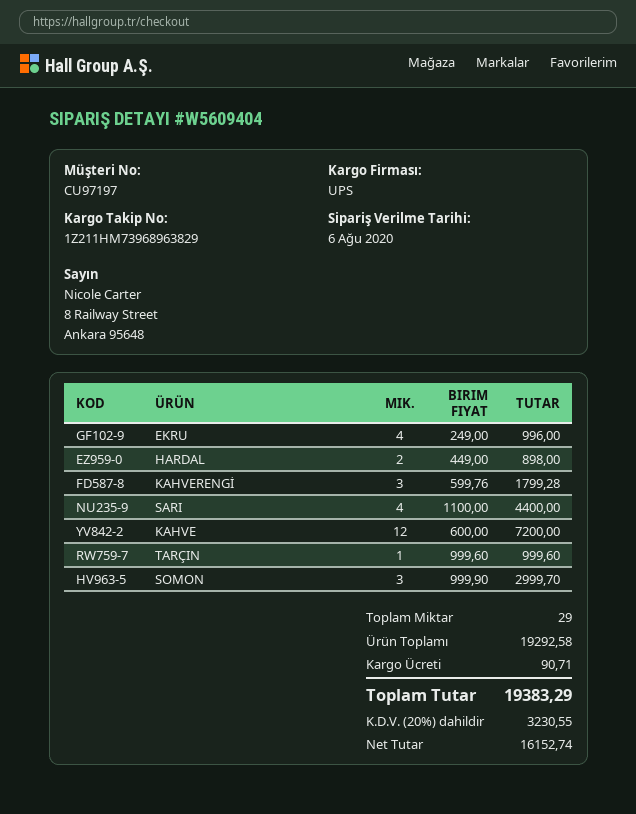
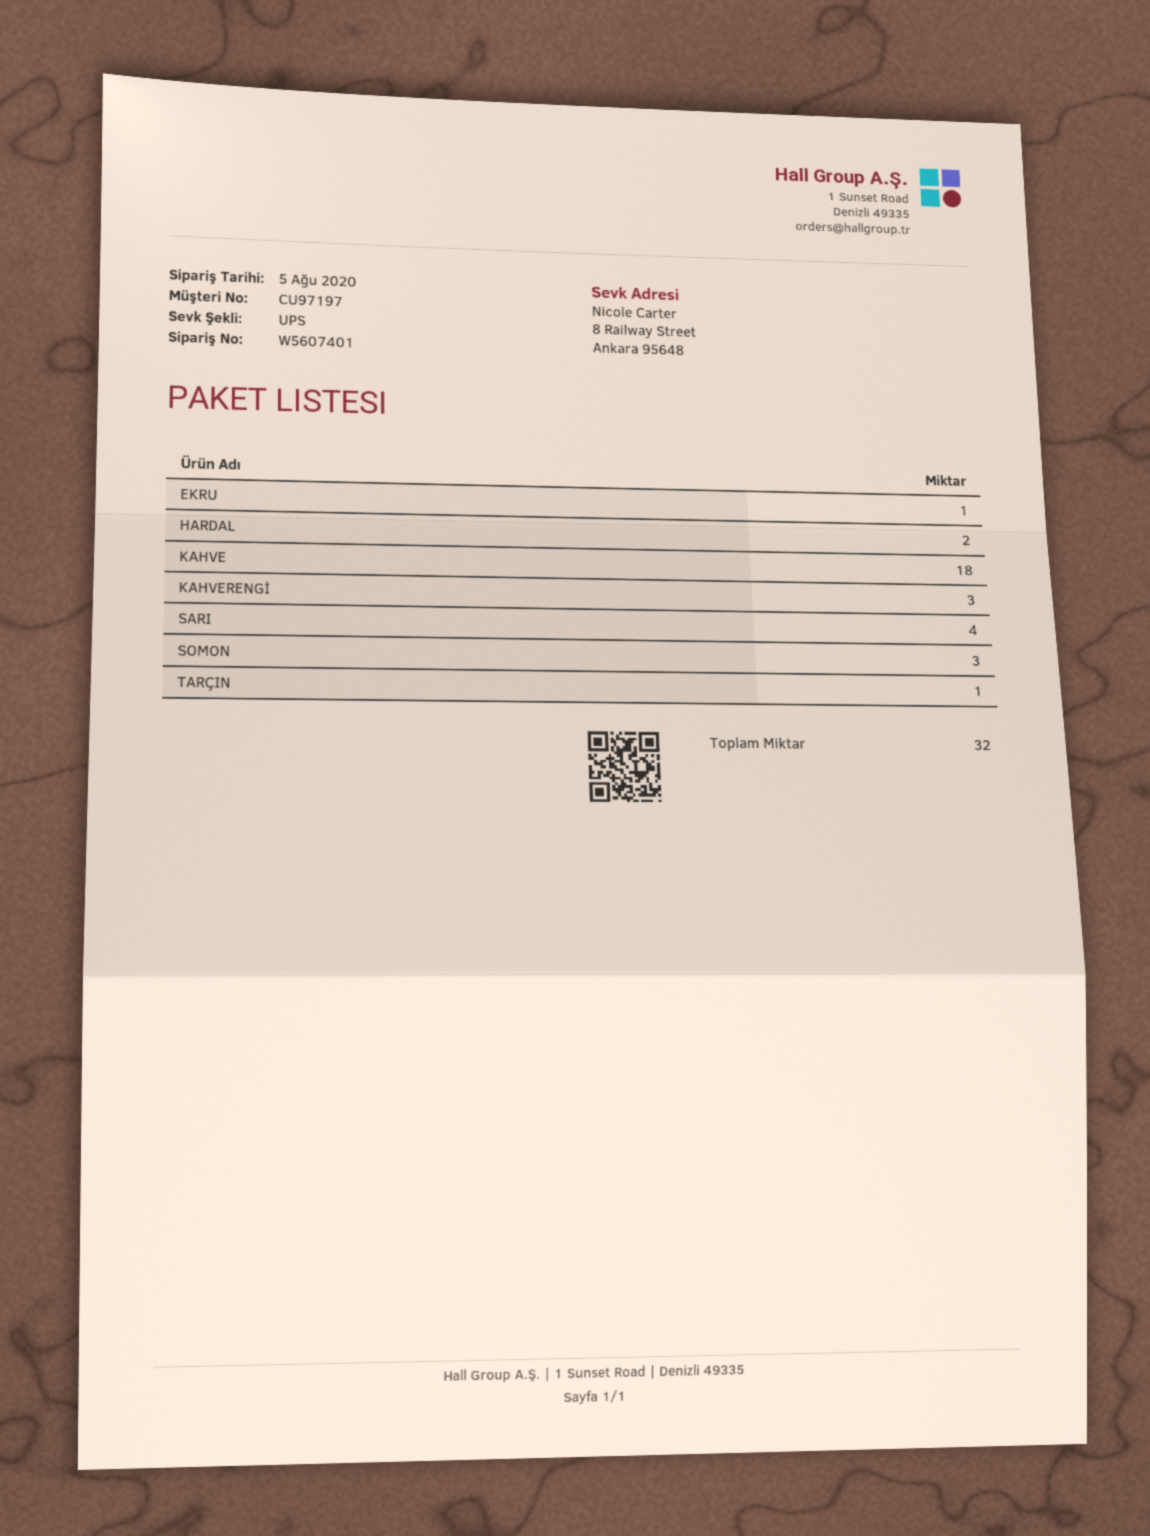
order number: W5609404 -> W5607401
order date: 2020-08-06 -> 2020-08-05
EKRU: 4 -> 1
KAHVE: 12 -> 18
total quantity: 29 -> 32

